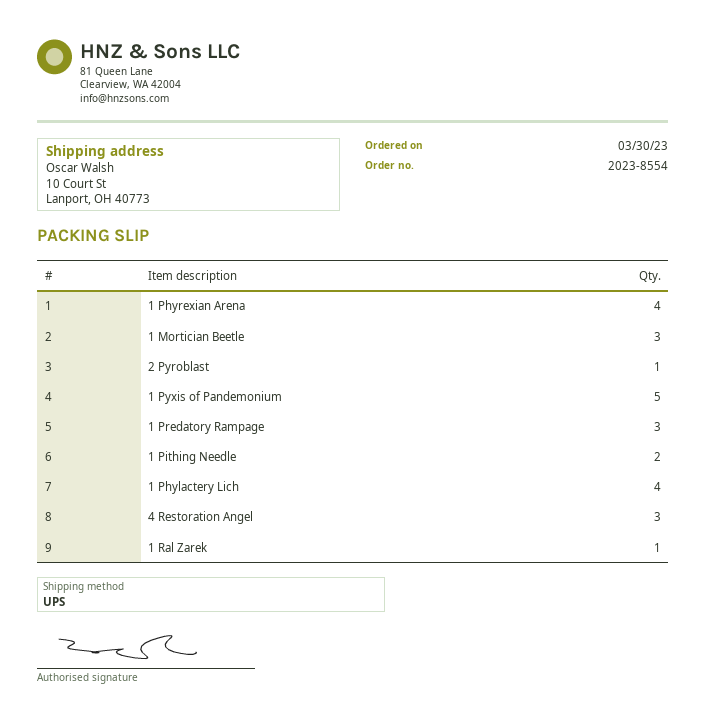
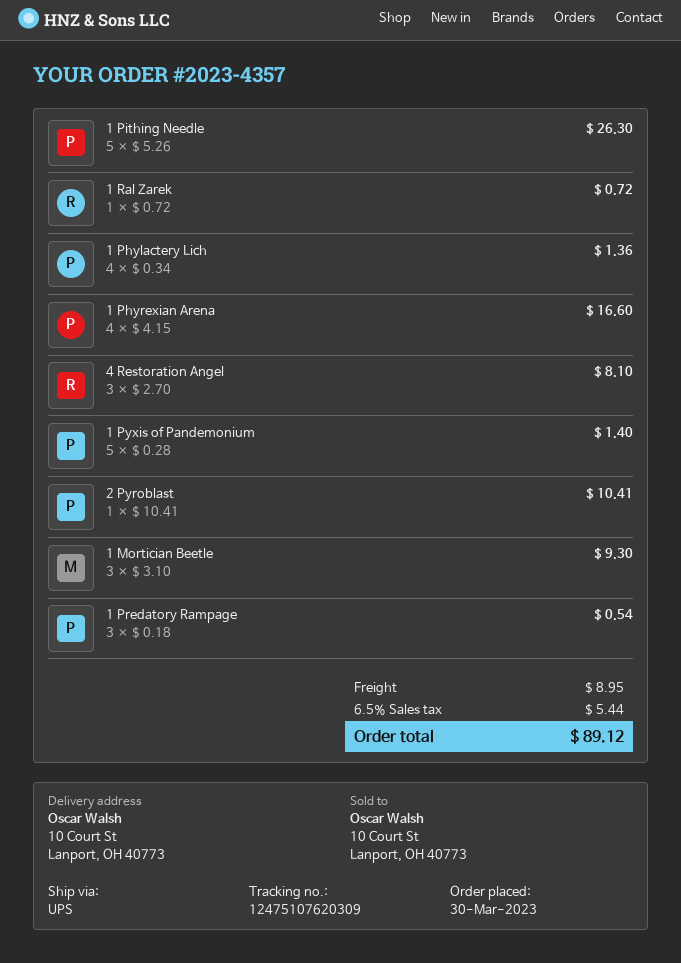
order number: 2023-8554 -> 2023-4357
1 Pithing Needle: 2 -> 5

